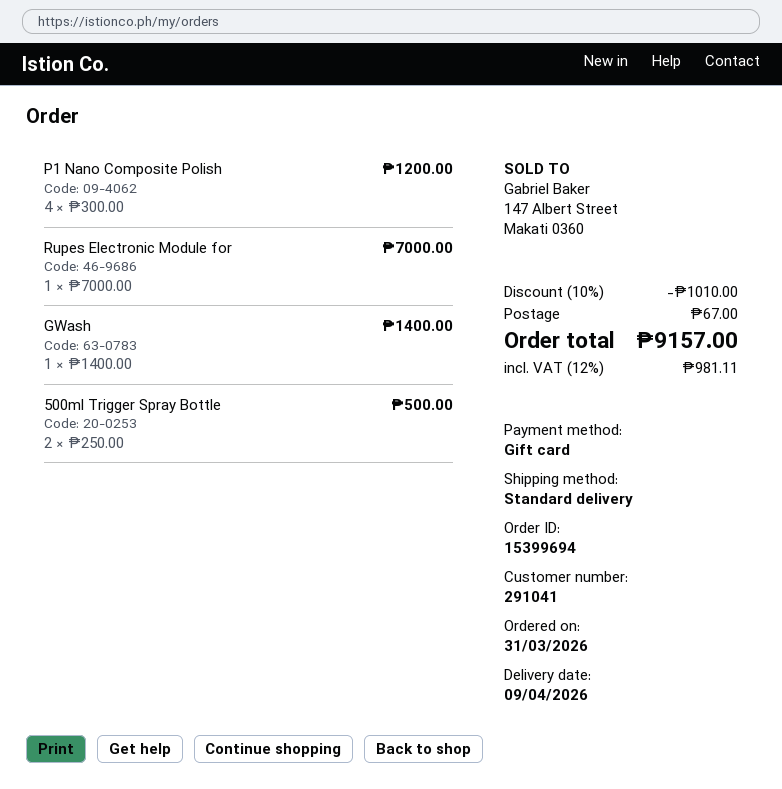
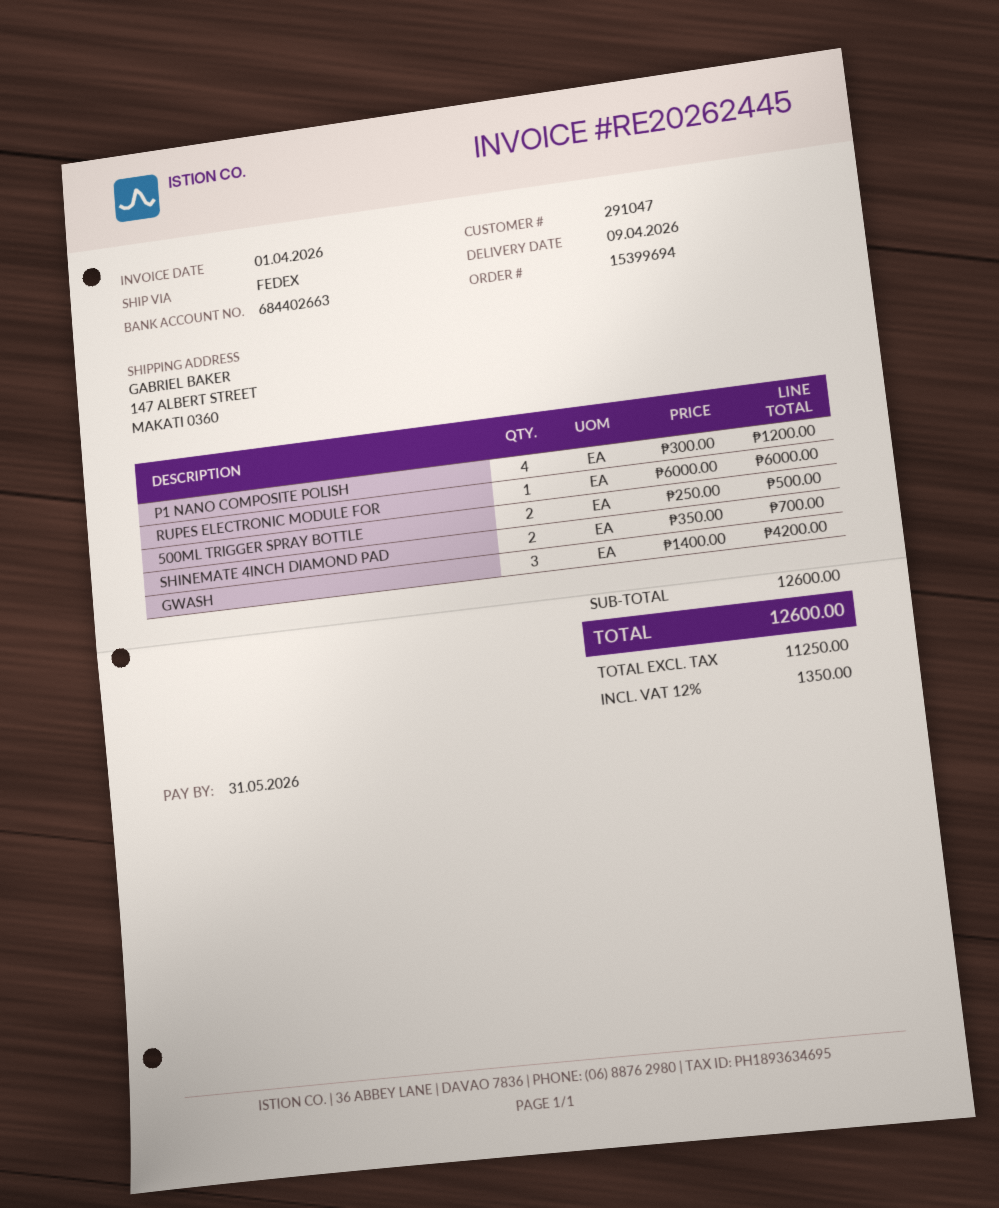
customer number: 291041 -> 291047
shipping method: standard -> FedEx
Rupes Electronic Module for: 1 x 7000.00 = 7000.00 -> 1 x 6000.00 = 6000.00
GWash: 1 x 1400.00 = 1400.00 -> 3 x 1400.00 = 4200.00
SHINEMATE 4INCH DIAMOND PAD: none -> 2 x 350.00 = 700.00
discount: 10% = 1010.00 -> none
shipping: 67.00 -> none
tax: 12% = 981.11 -> 12% = 1350.00
total: 9157.00 -> 12600.00

